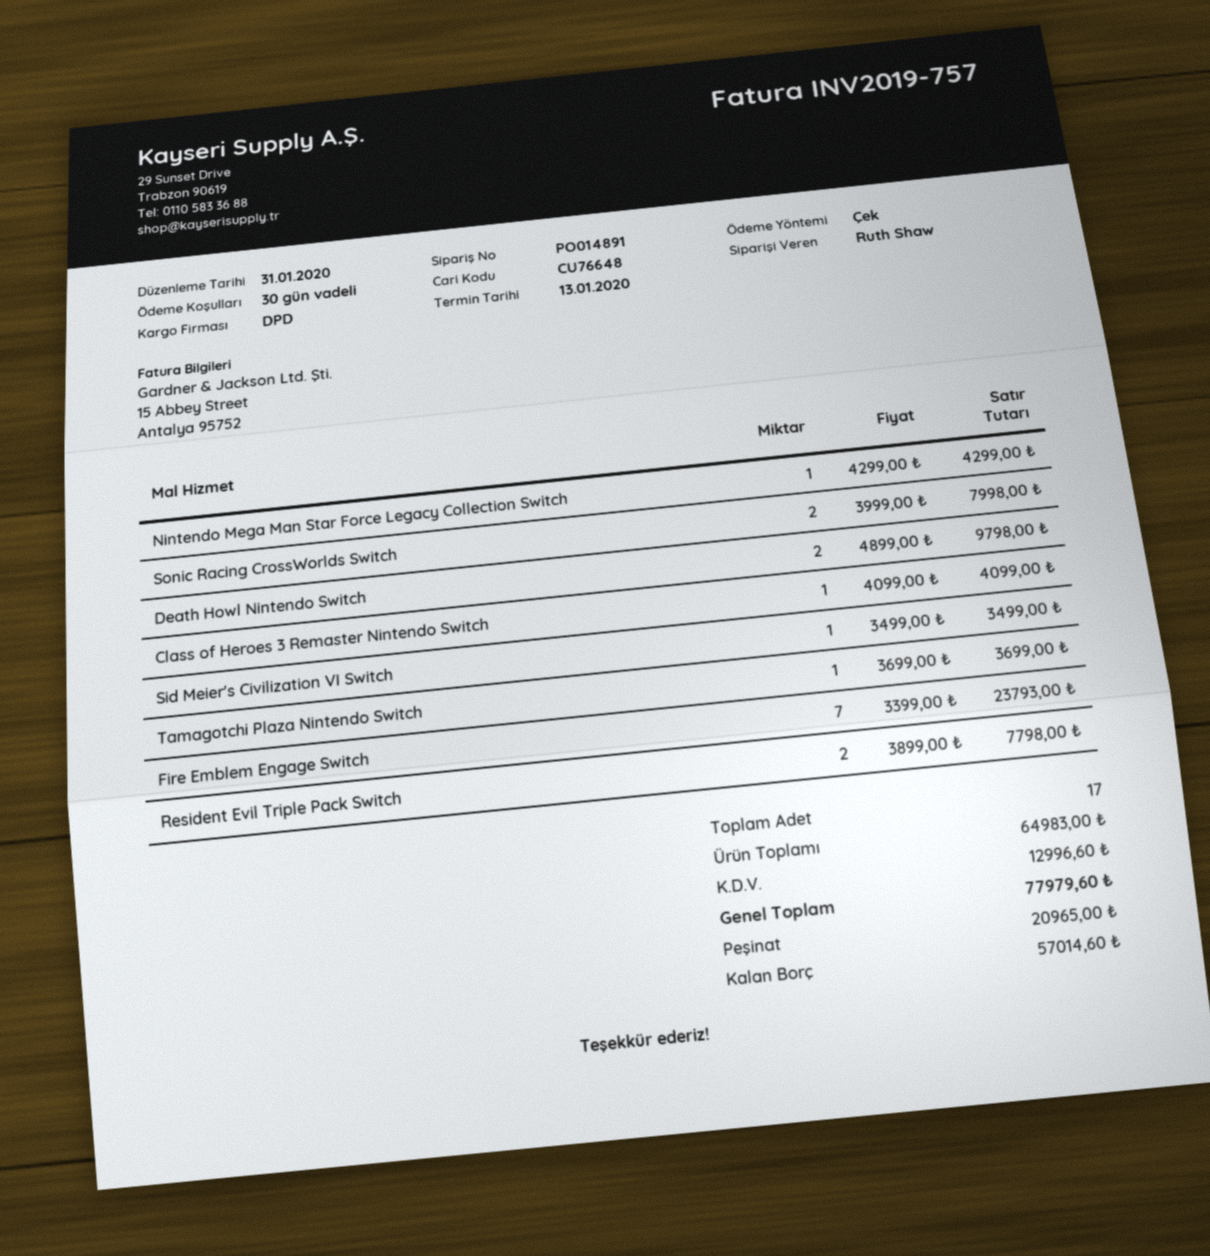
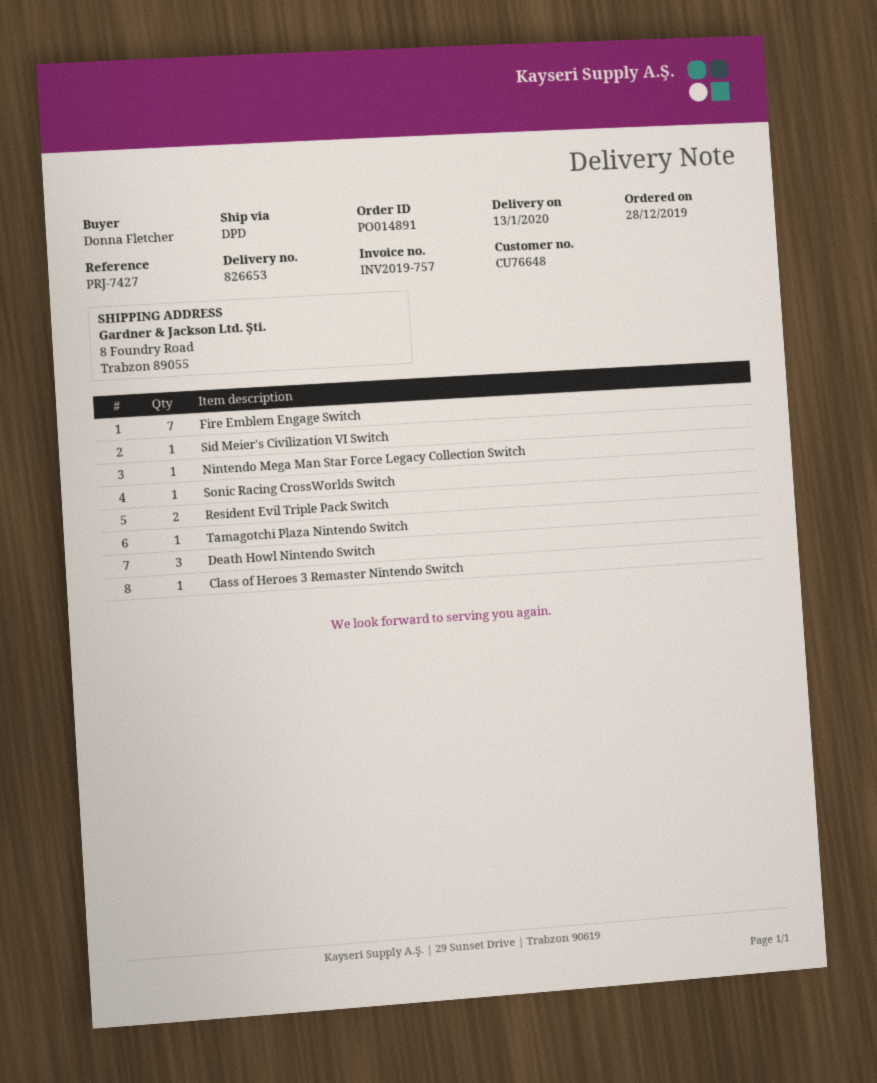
ordered by: Ruth Shaw -> Donna Fletcher
Sonic Racing CrossWorlds Switch: 2 -> 1
Death Howl Nintendo Switch: 2 -> 3

